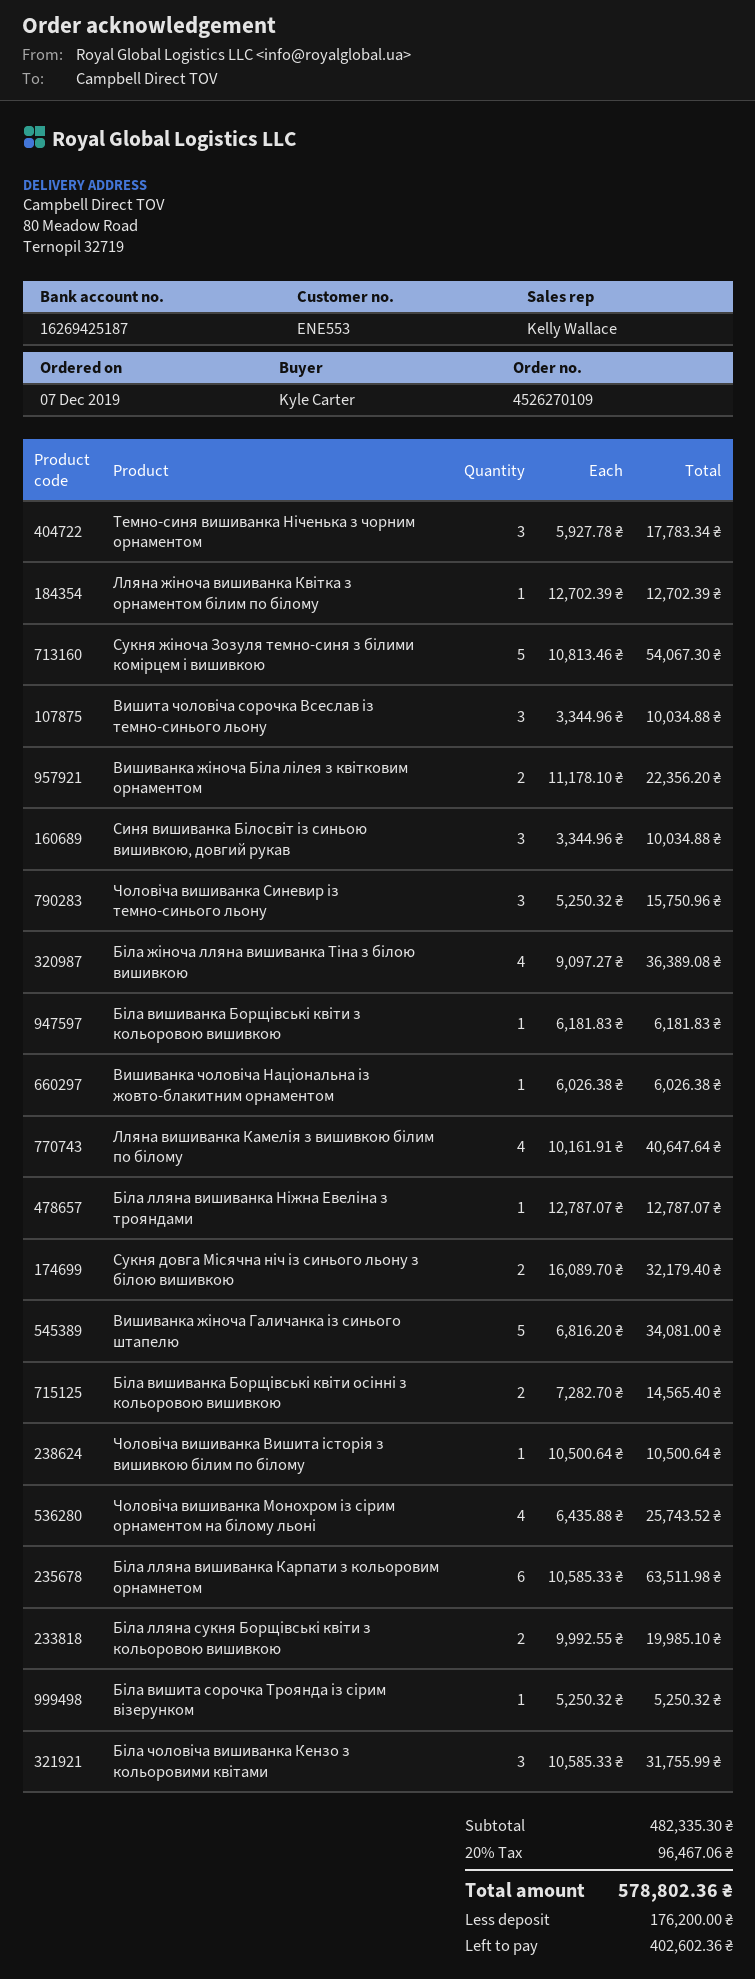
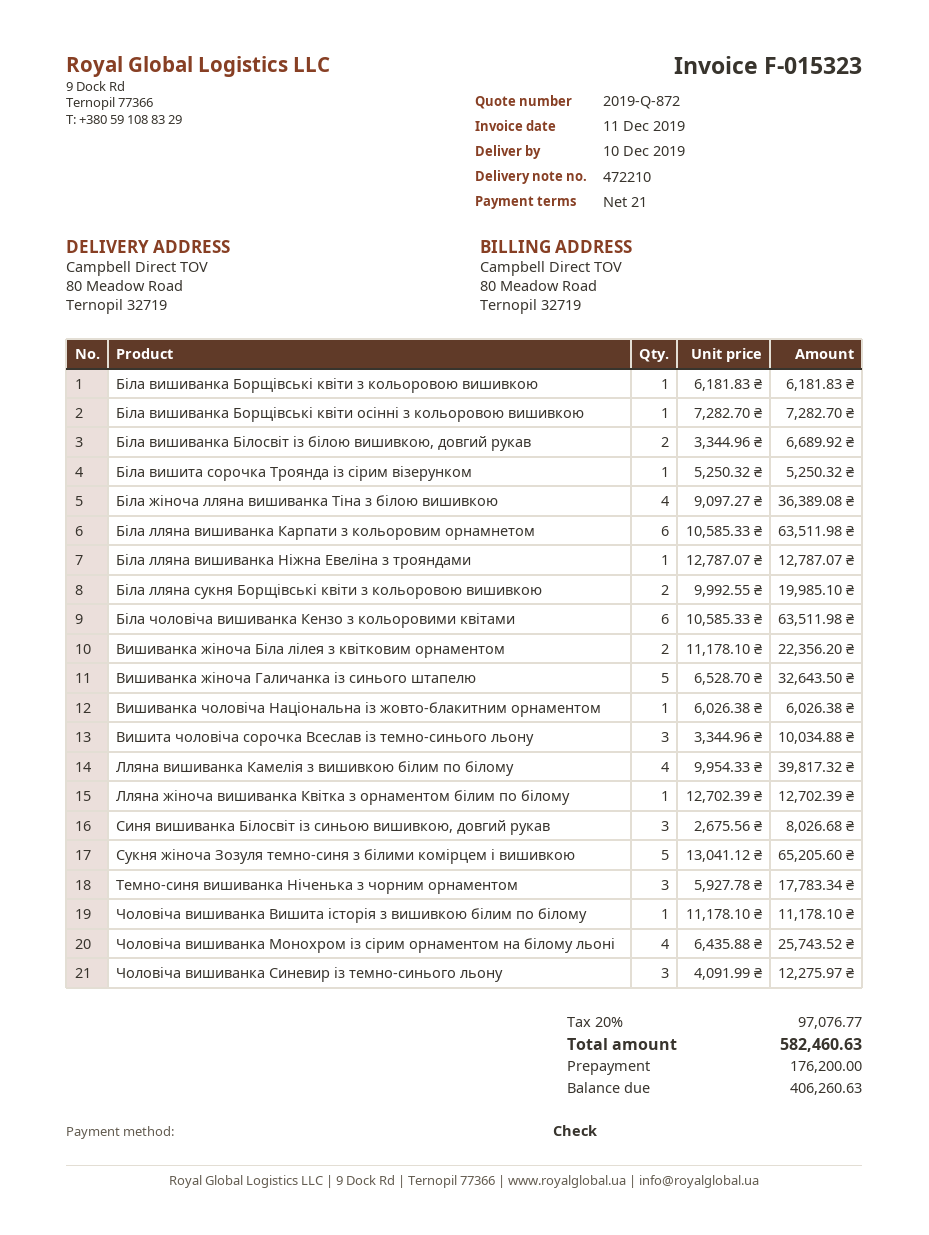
Сукня жіноча Зозуля темно-синя з білими комірцем і вишивкою: 5 x 10813.46 = 54067.30 -> 5 x 13041.12 = 65205.60
Синя вишиванка Білосвіт із синьою вишивкою, довгий рукав: 3 x 3344.96 = 10034.88 -> 3 x 2675.56 = 8026.68
Чоловіча вишиванка Синевир із темно-синього льону: 3 x 5250.32 = 15750.96 -> 3 x 4091.99 = 12275.97
Лляна вишиванка Камелія з вишивкою білим по білому: 4 x 10161.91 = 40647.64 -> 4 x 9954.33 = 39817.32
Сукня довга Місячна ніч із синього льону з білою вишивкою: 2 x 16089.70 = 32179.40 -> none
Вишиванка жіноча Галичанка із синього штапелю: 5 x 6816.20 = 34081.00 -> 5 x 6528.70 = 32643.50
Біла вишиванка Борщівські квіти осінні з кольоровою вишивкою: 2 x 7282.70 = 14565.40 -> 1 x 7282.70 = 7282.70
Чоловіча вишиванка Вишита історія з вишивкою білим по білому: 1 x 10500.64 = 10500.64 -> 1 x 11178.10 = 11178.10
Біла чоловіча вишиванка Кензо з кольоровими квітами: 3 x 10585.33 = 31755.99 -> 6 x 10585.33 = 63511.98
Біла вишиванка Білосвіт із білою вишивкою, довгий рукав: none -> 2 x 3344.96 = 6689.92
tax: 20% = 96467.06 -> 20% = 97076.77
total: 578802.36 -> 582460.63
balance: 402602.36 -> 406260.63

